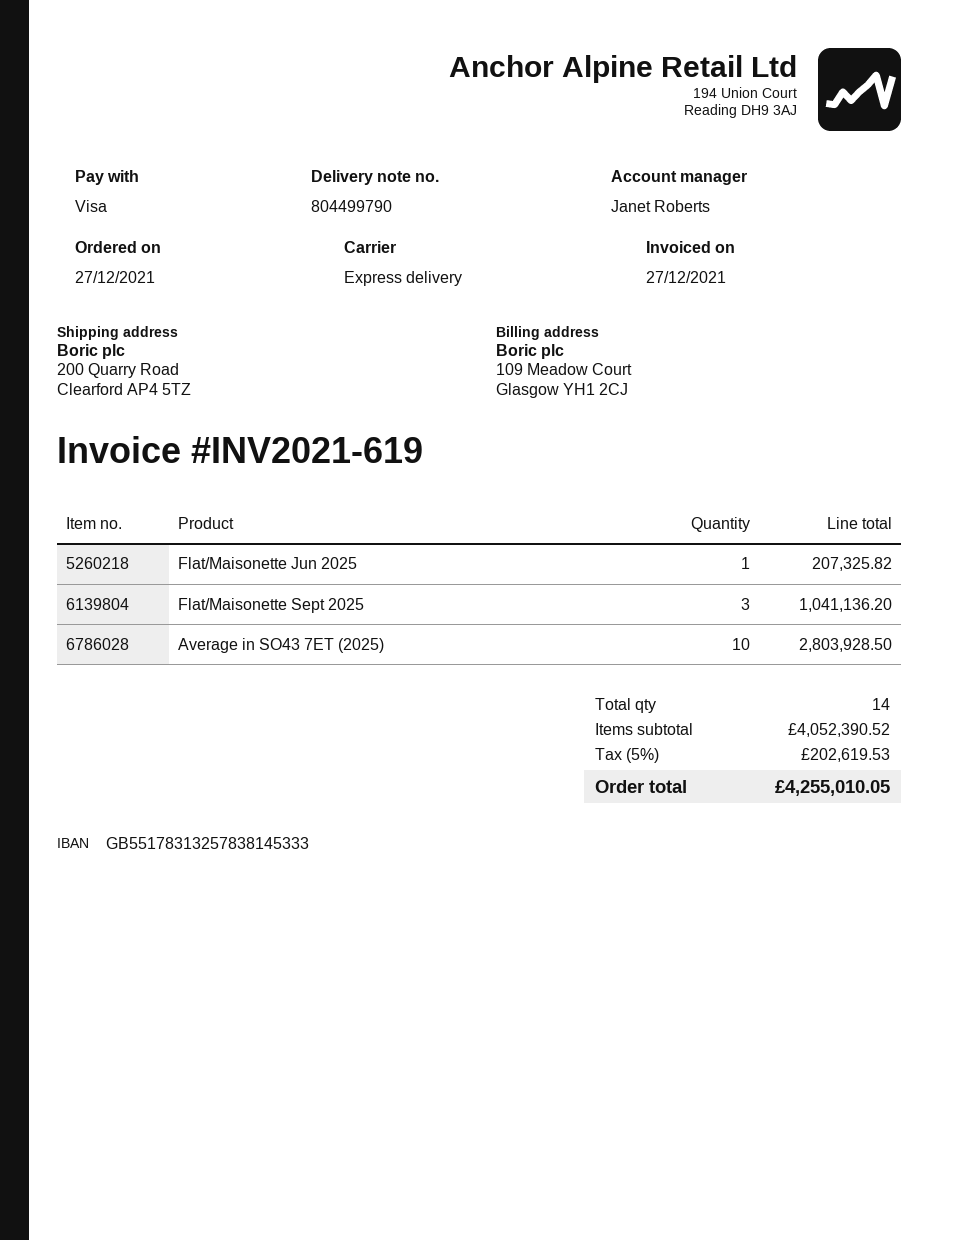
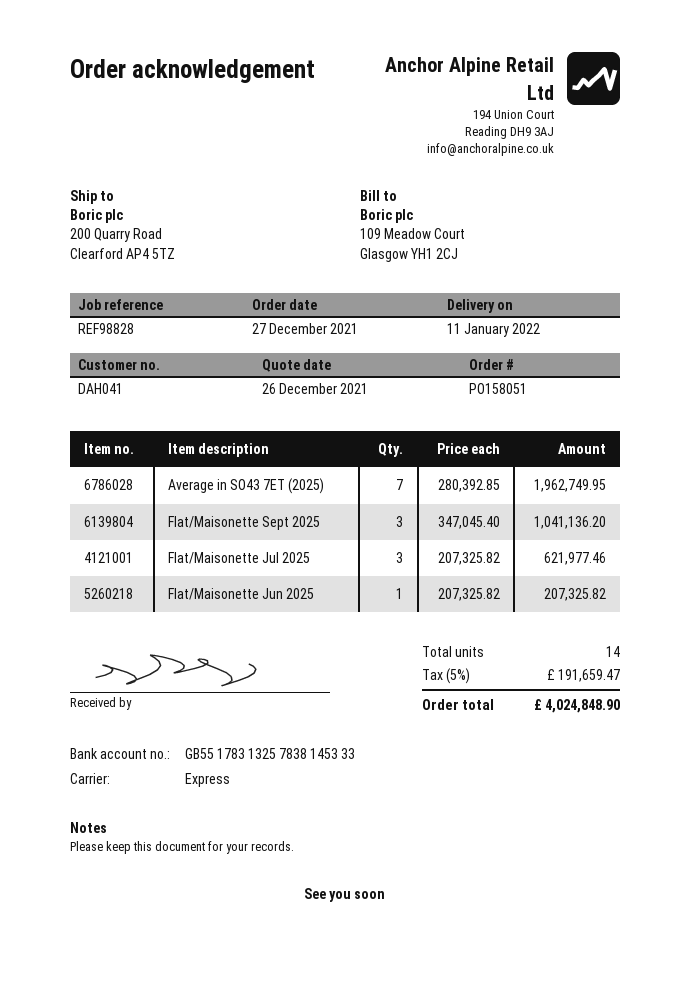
Average in SO43 7ET (2025): 10 for 2803928.50 -> 7 for 1962749.95
Flat/Maisonette Jul 2025: none -> 3 for 621977.46
tax: 5% = 202619.53 -> 5% = 191659.47
total: 4255010.05 -> 4024848.90

